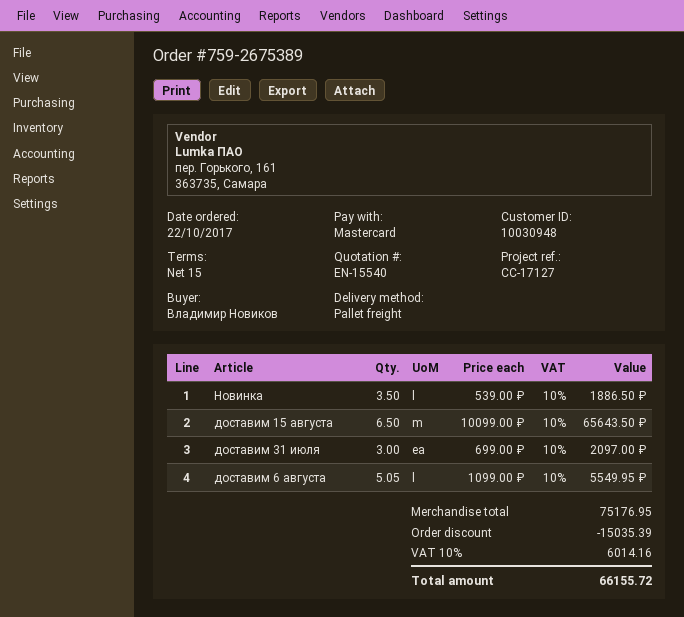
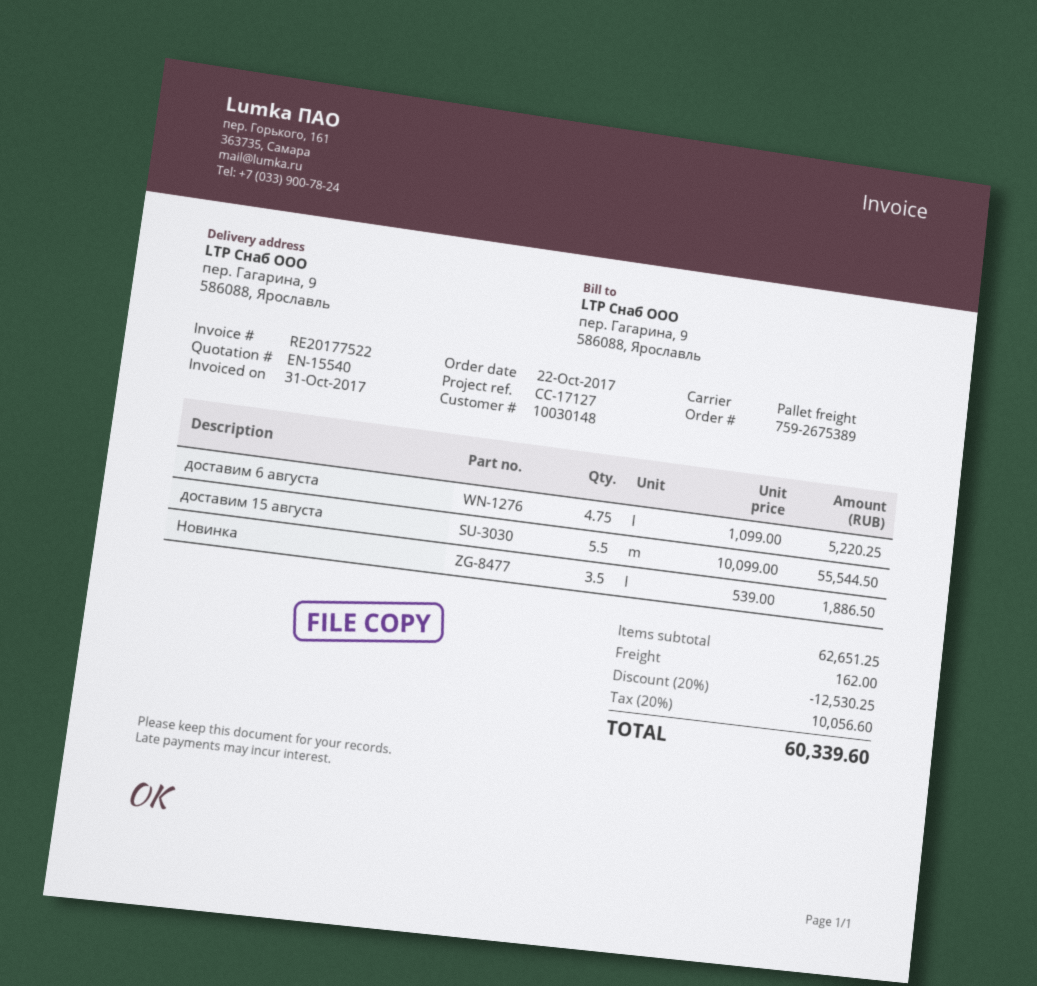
customer number: 10030948 -> 10030148
доставим 15 августа: 6.5 x 10099.00 = 65643.50 -> 5.5 x 10099.00 = 55544.50
доставим 31 июля: 3 x 699.00 = 2097.00 -> none
доставим 6 августа: 5.05 x 1099.00 = 5549.95 -> 4.75 x 1099.00 = 5220.25
subtotal: 75176.95 -> 62651.25
discount: 15035.39 -> 12530.25
shipping: none -> 162.00
tax: 10% = 6014.16 -> 20% = 10056.60
total: 66155.72 -> 60339.60

